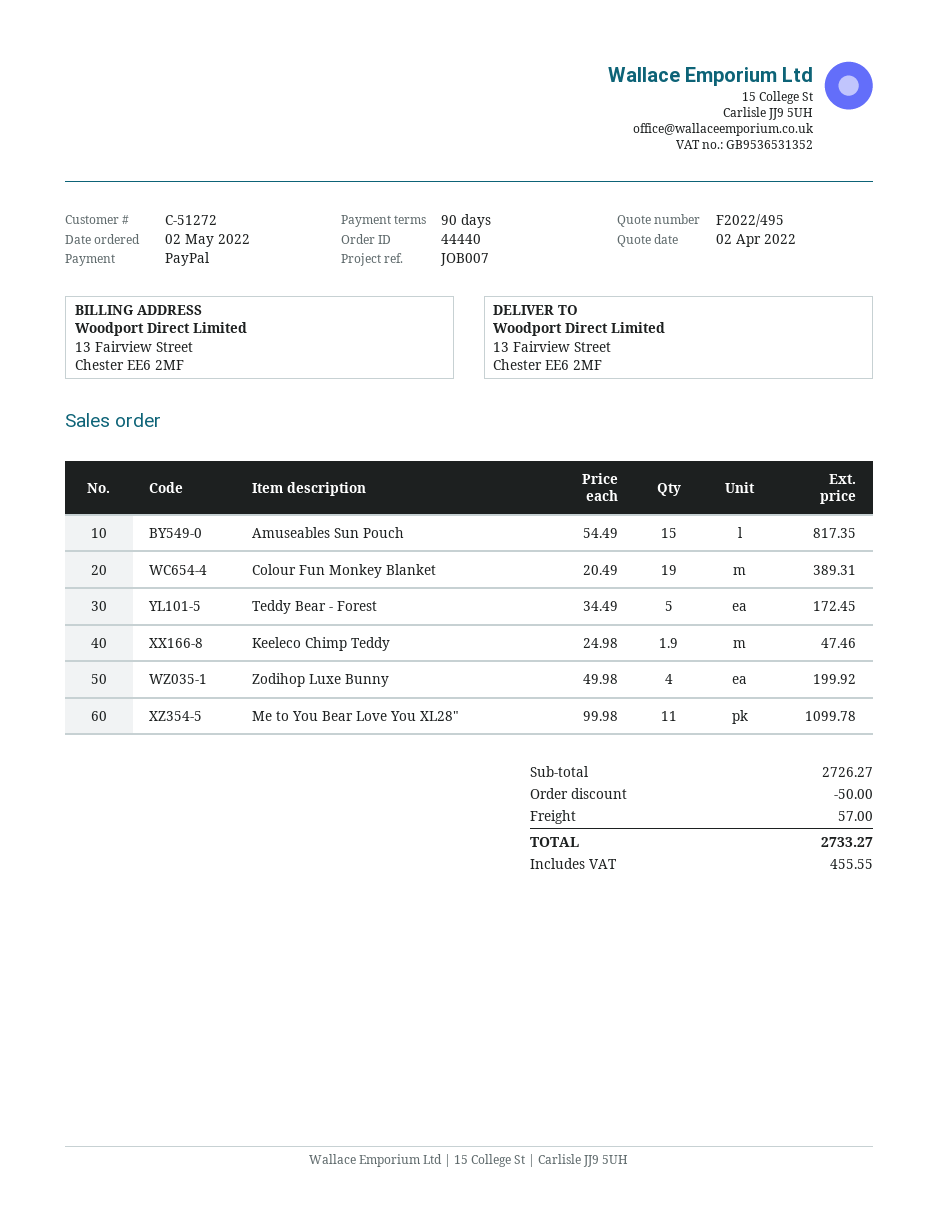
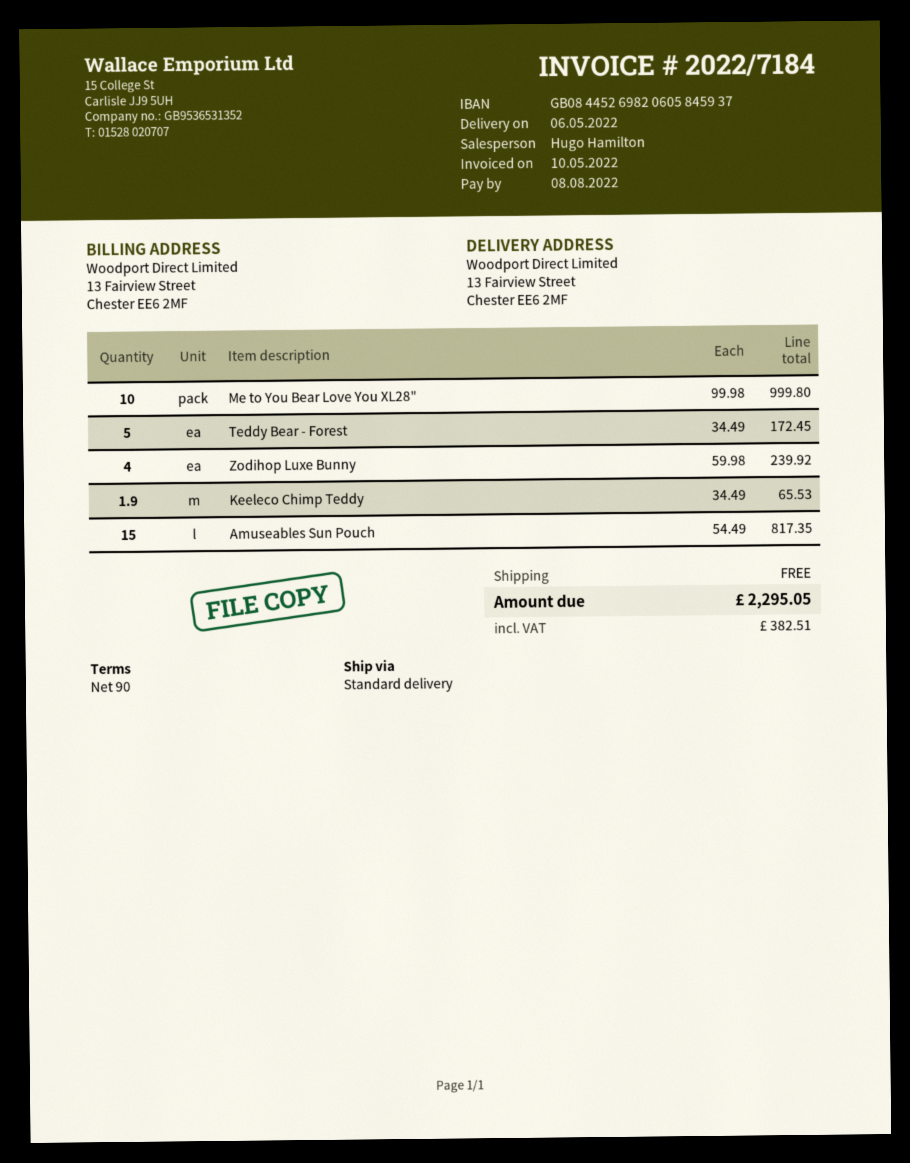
Colour Fun Monkey Blanket: 19 x 20.49 = 389.31 -> none
Keeleco Chimp Teddy: 1.9 x 24.98 = 47.46 -> 1.9 x 34.49 = 65.53
Zodihop Luxe Bunny: 4 x 49.98 = 199.92 -> 4 x 59.98 = 239.92
Me to You Bear Love You XL28": 11 x 99.98 = 1099.78 -> 10 x 99.98 = 999.80
discount: 50.00 -> none
shipping: 57.00 -> 0.00
tax: 455.55 -> 382.51
total: 2733.27 -> 2295.05

